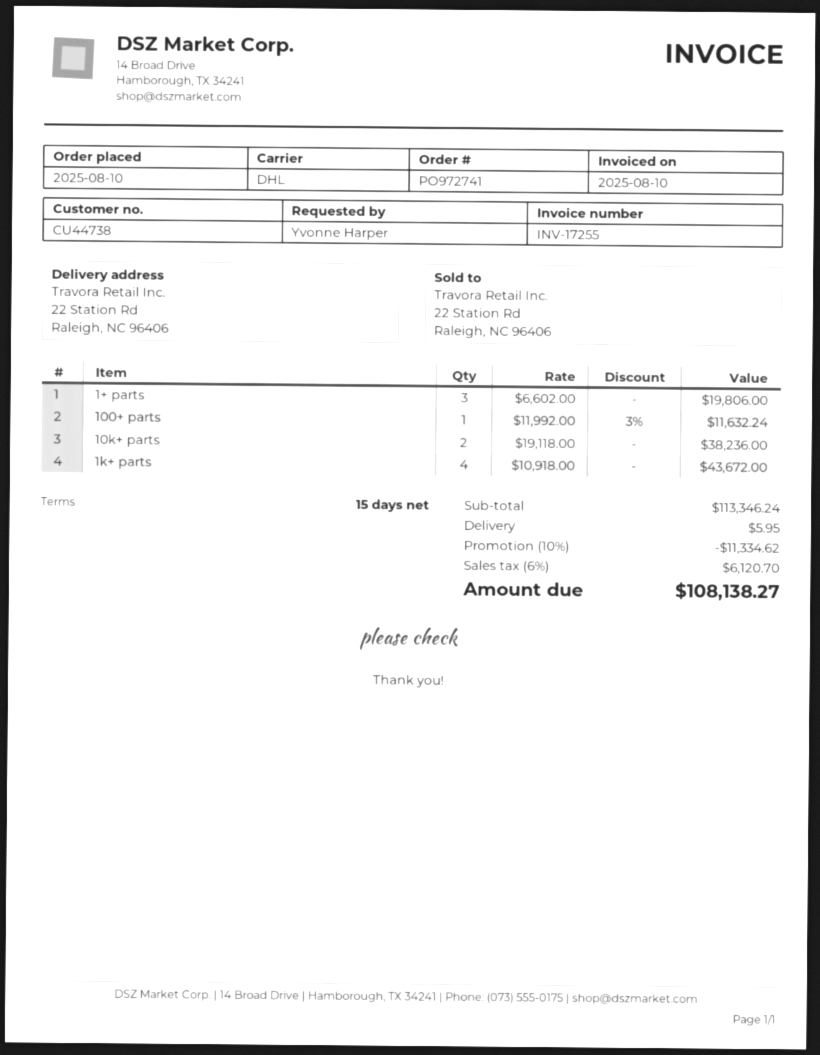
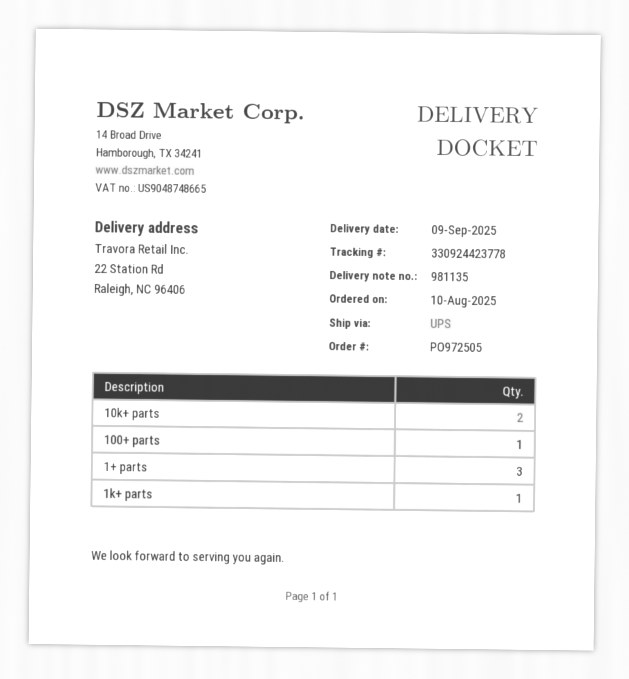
order number: PO972741 -> PO972505
shipping method: DHL -> UPS
1k+ parts: 4 -> 1

